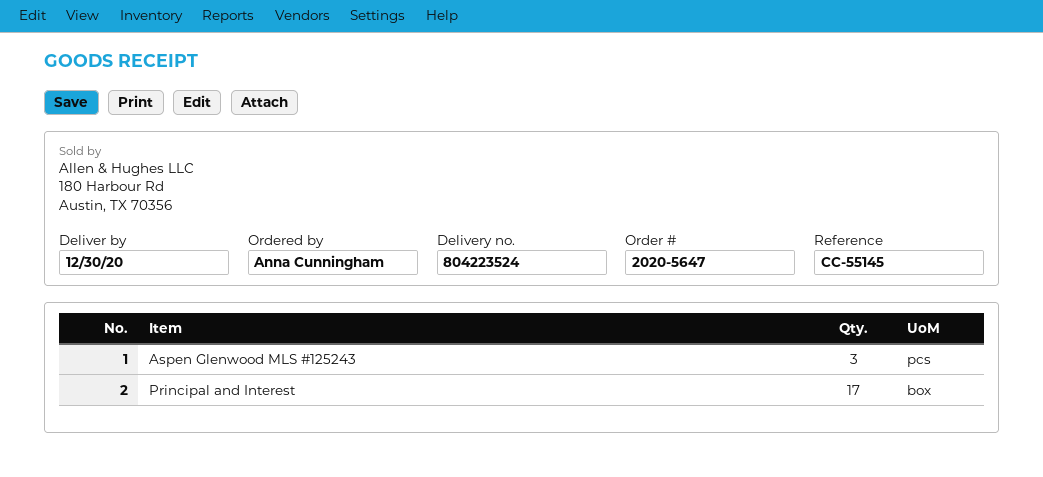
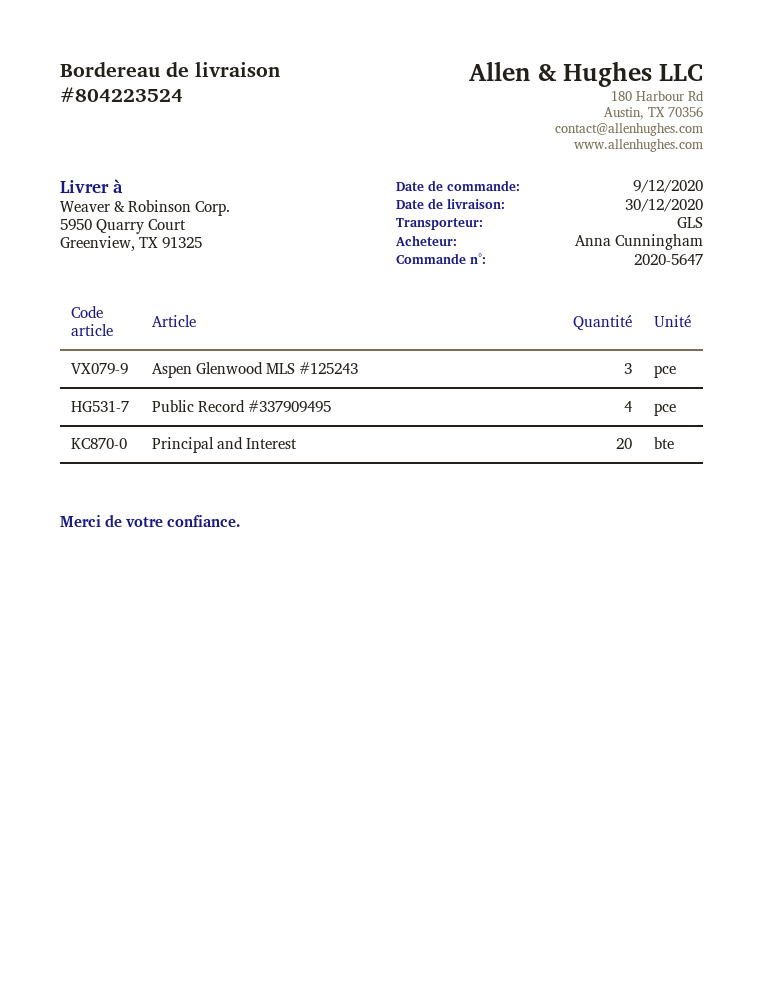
Principal and Interest: 17 -> 20
Public Record #337909495: none -> 4

